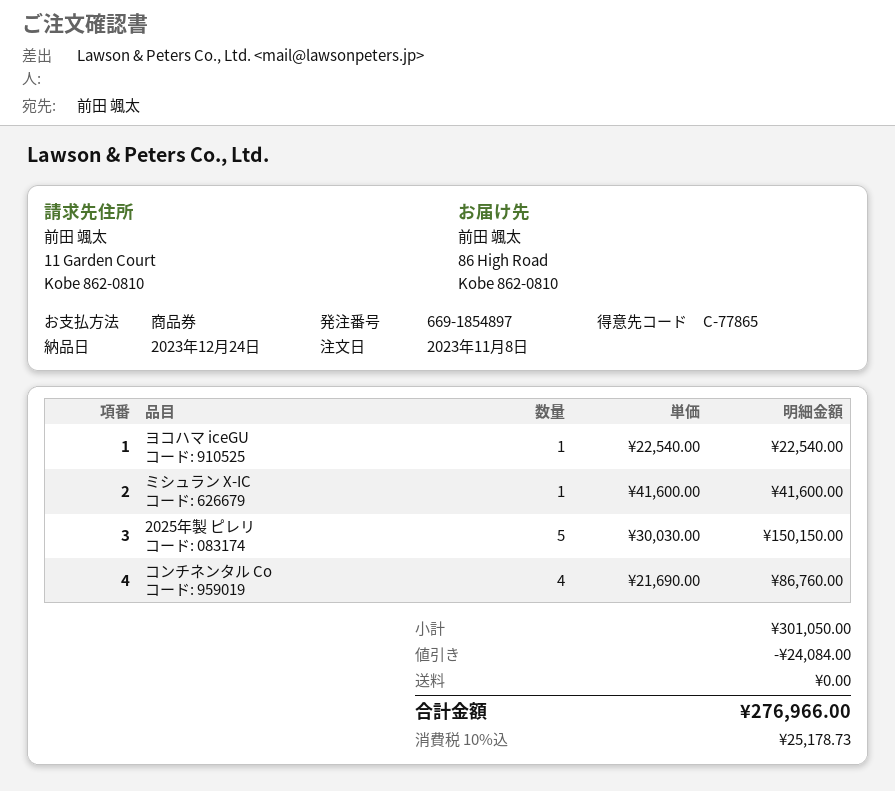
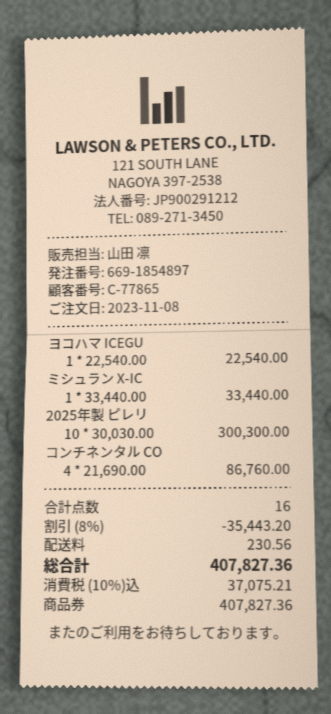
ミシュラン X-IC: 1 x 41600.00 = 41600.00 -> 1 x 33440.00 = 33440.00
2025年製 ピレリ: 5 x 30030.00 = 150150.00 -> 10 x 30030.00 = 300300.00
discount: 24084.00 -> 35443.20
shipping: 0.00 -> 230.56
tax: 10% = 25178.73 -> 10% = 37075.21
total: 276966.00 -> 407827.36

